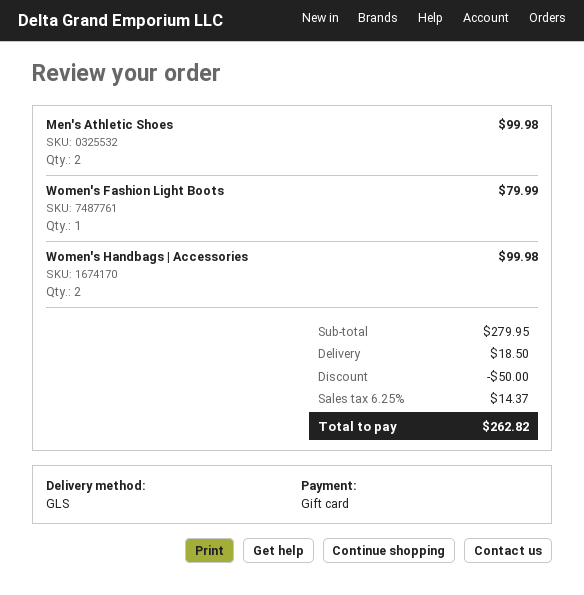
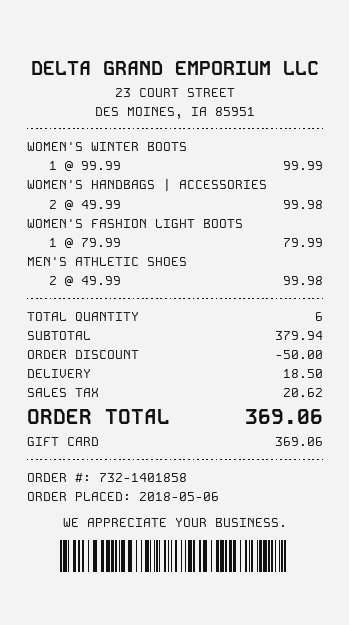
WOMEN'S WINTER BOOTS: none -> 1 for 99.99
subtotal: 279.95 -> 379.94
tax: 14.37 -> 20.62
total: 262.82 -> 369.06

